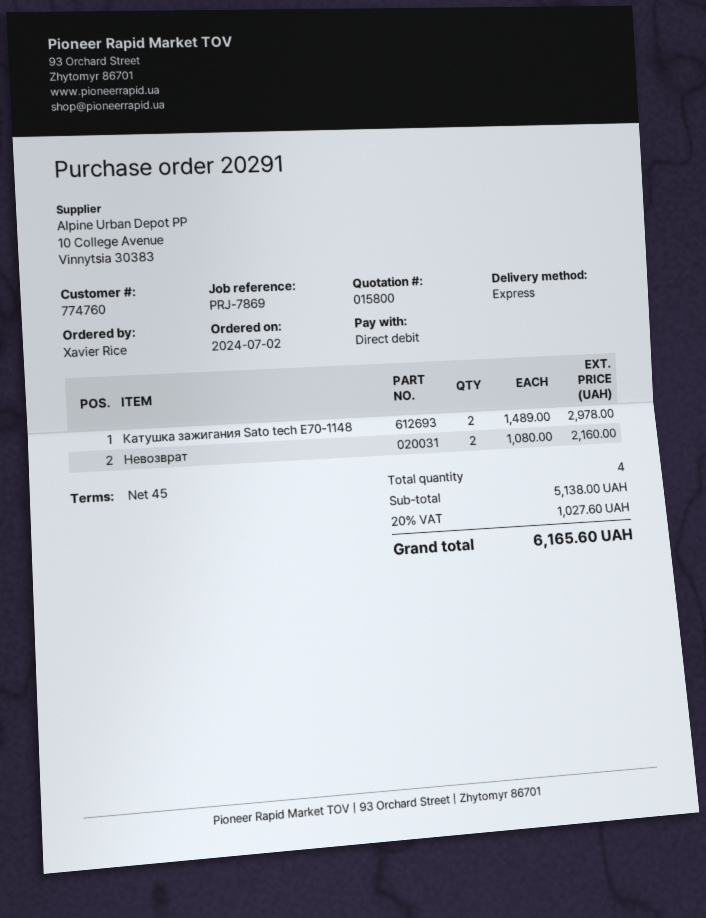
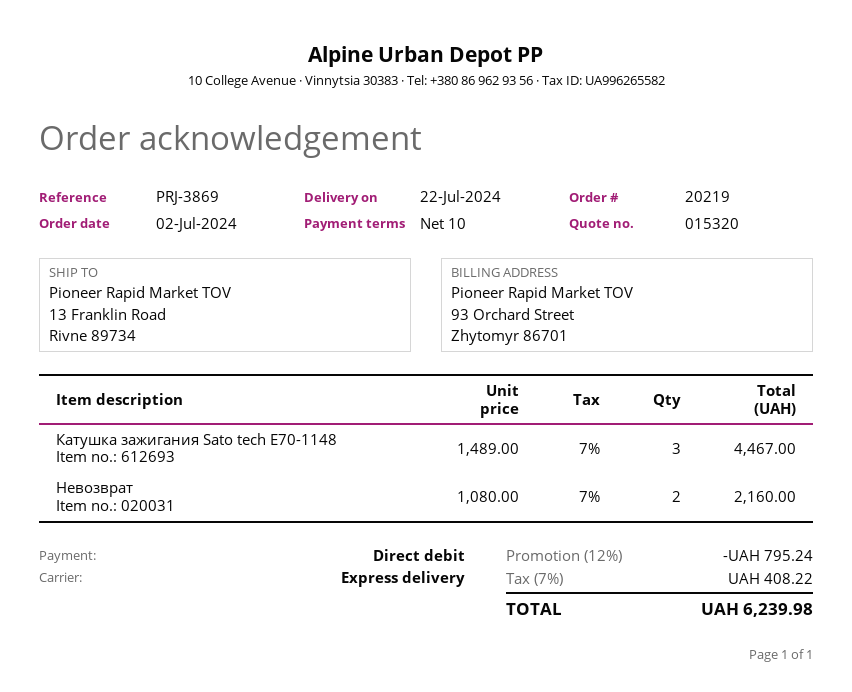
quote number: 015800 -> 015320
order number: 20291 -> 20219
payment terms: 45 days -> 10 days
reference: PRJ-7869 -> PRJ-3869
Катушка зажигания Sato tech E70-1148: 2 x 1489.00 = 2978.00 -> 3 x 1489.00 = 4467.00
discount: none -> 12% = 795.24
tax: 20% = 1027.60 -> 7% = 408.22
total: 6165.60 -> 6239.98

